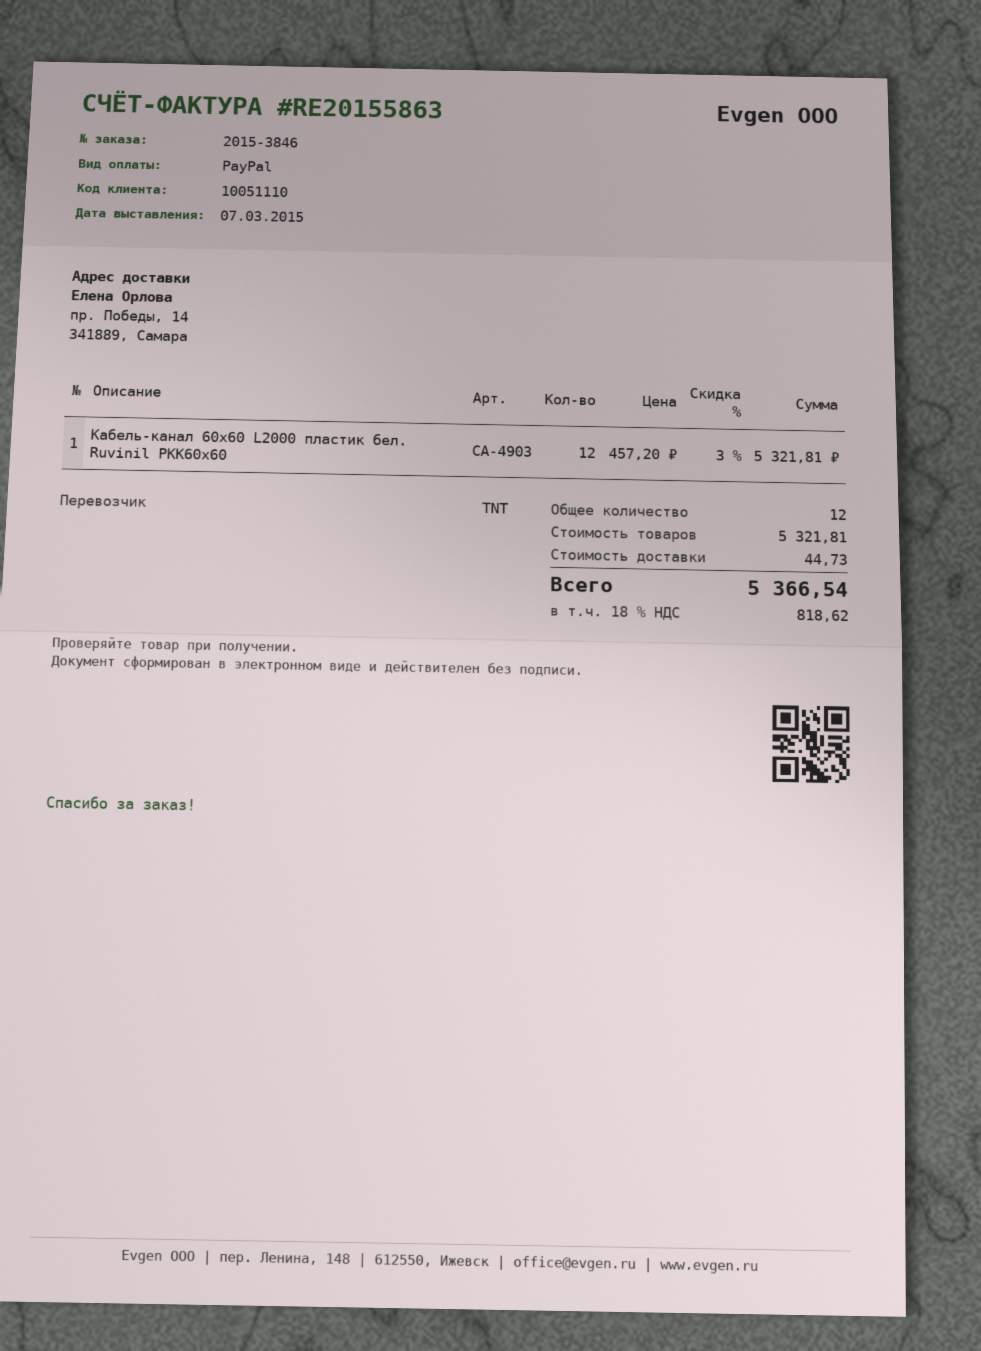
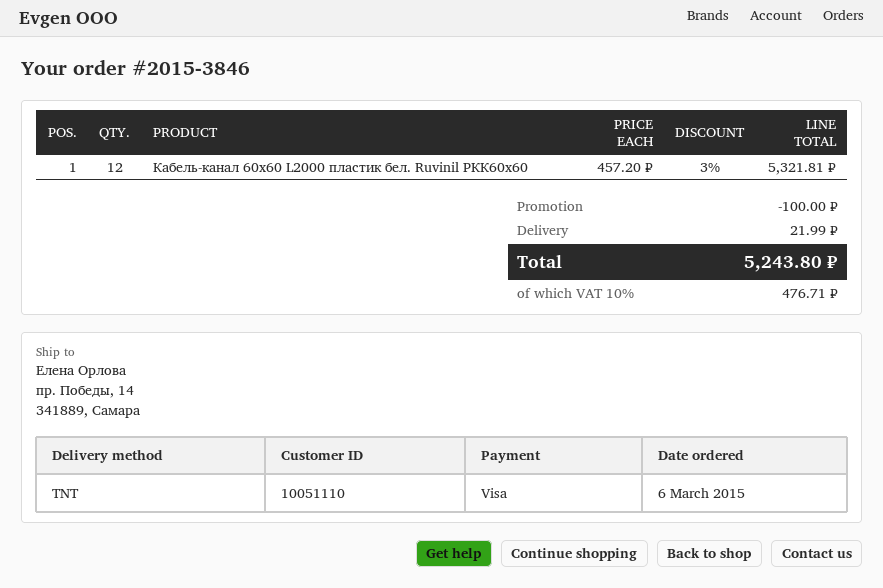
payment method: PayPal -> Visa
discount: none -> 100.00
shipping: 44.73 -> 21.99
tax: 18% = 818.62 -> 10% = 476.71
total: 5366.54 -> 5243.80

